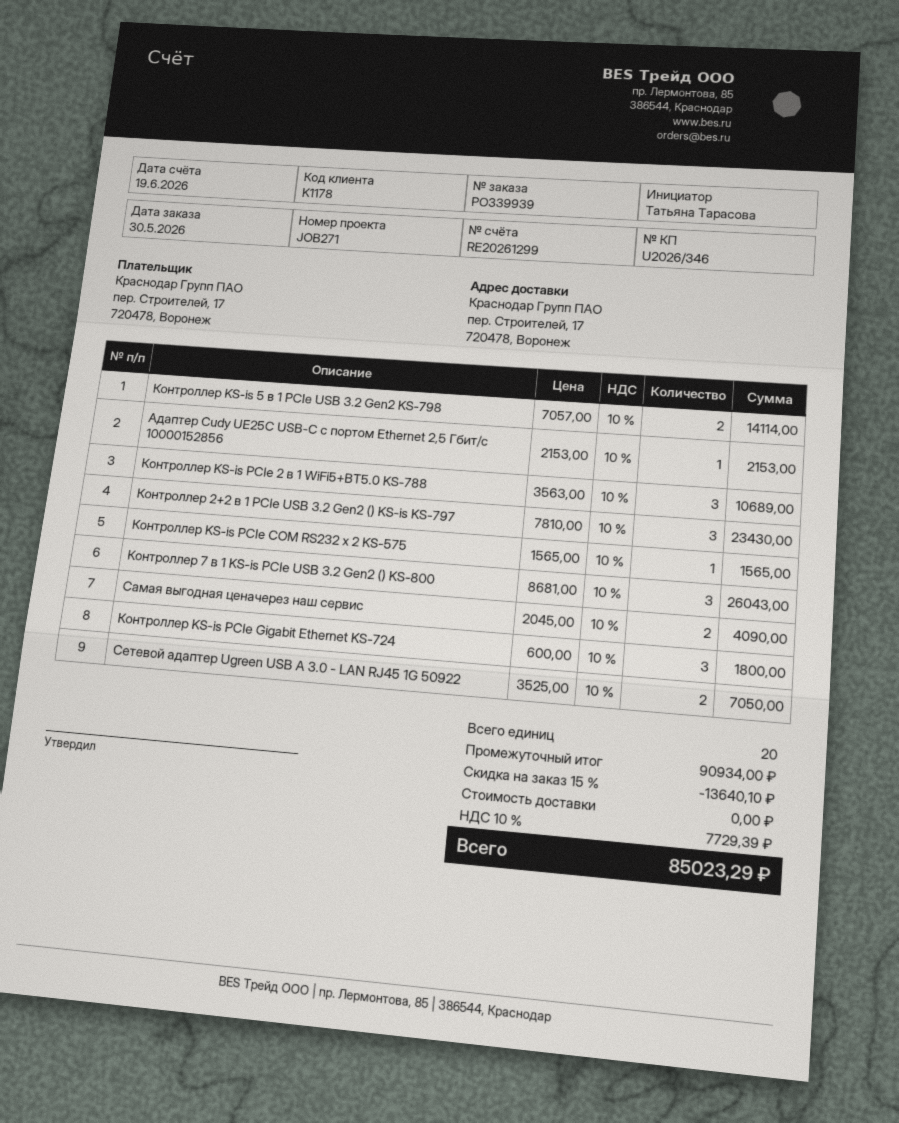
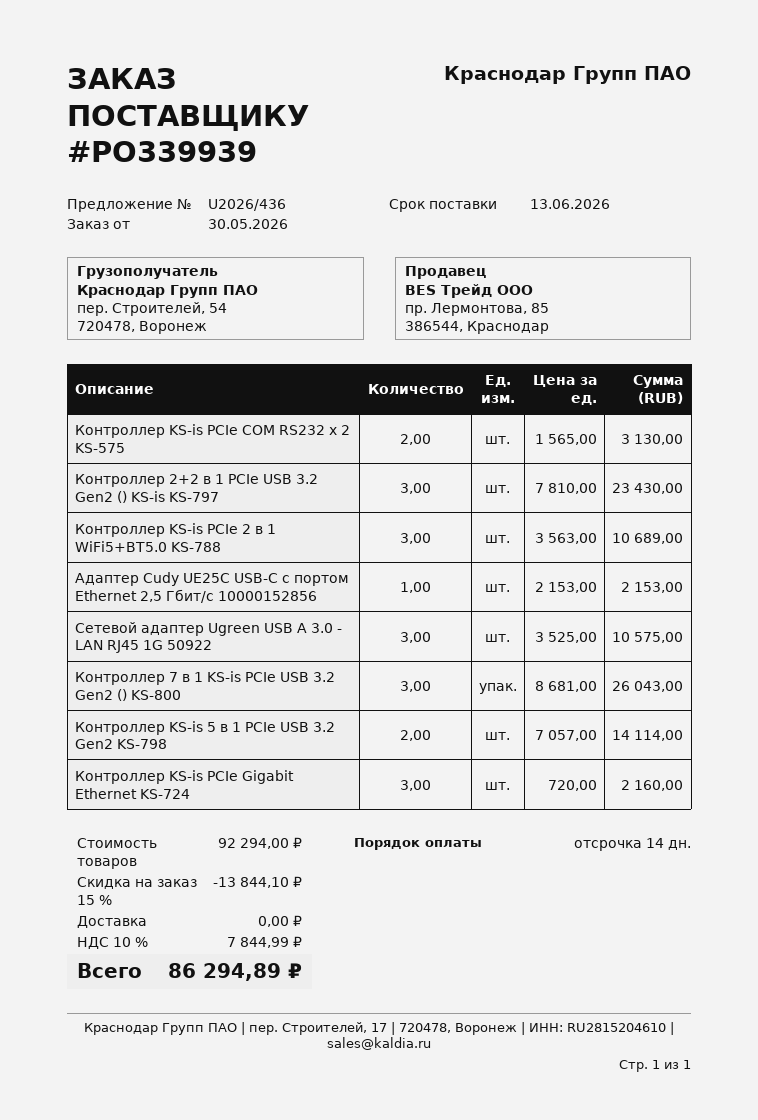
quote number: U2026/346 -> U2026/436
ship to: пер. Строителей, 17, 720478, Воронеж -> пер. Строителей, 54, 720478, Воронеж
Контроллер KS-is PCIe COM RS232 x 2 KS-575: 1 x 1565.00 = 1565.00 -> 2 x 1565.00 = 3130.00
Самая выгодная ценачерез наш сервис: 2 x 2045.00 = 4090.00 -> none
Контроллер KS-is PCIe Gigabit Ethernet KS-724: 3 x 600.00 = 1800.00 -> 3 x 720.00 = 2160.00
Сетевой адаптер Ugreen USB A 3.0 - LAN RJ45 1G 50922: 2 x 3525.00 = 7050.00 -> 3 x 3525.00 = 10575.00
subtotal: 90934.00 -> 92294.00
discount: 15% = 13640.10 -> 15% = 13844.10
tax: 10% = 7729.39 -> 10% = 7844.99
total: 85023.29 -> 86294.89

